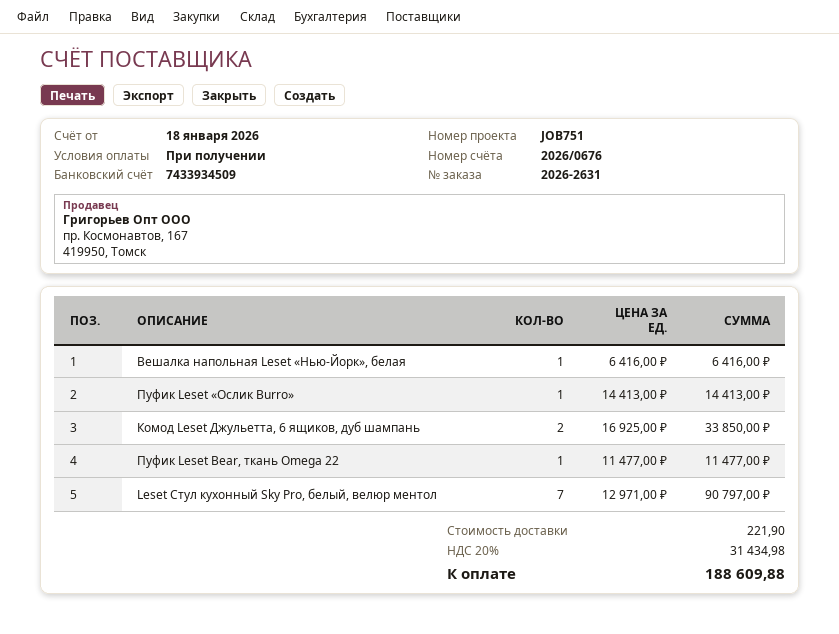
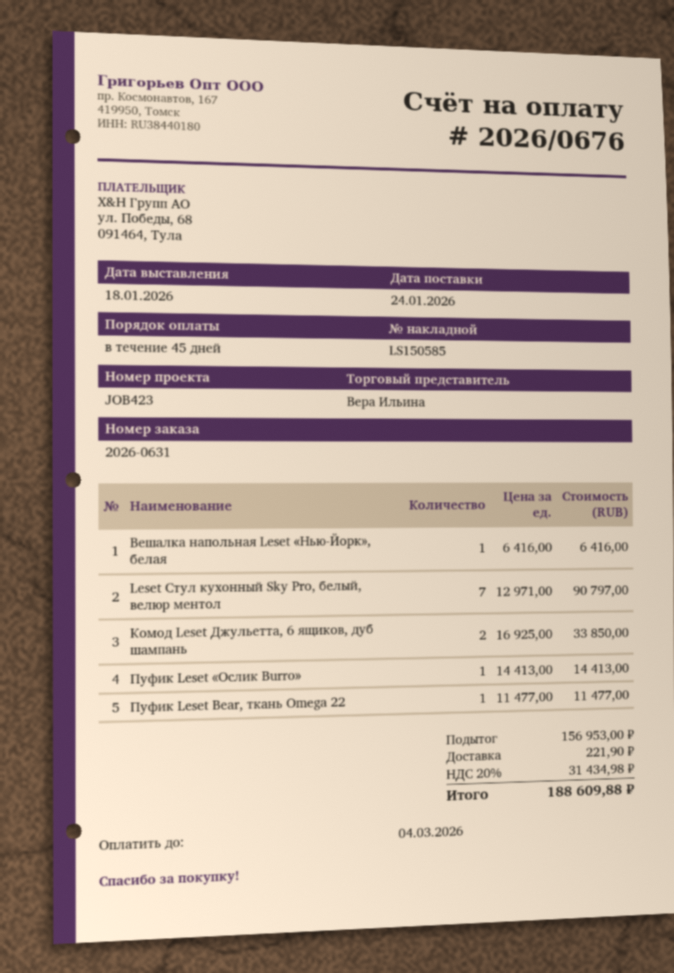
order number: 2026-2631 -> 2026-0631
payment terms: on receipt -> 45 days
reference: JOB751 -> JOB423

